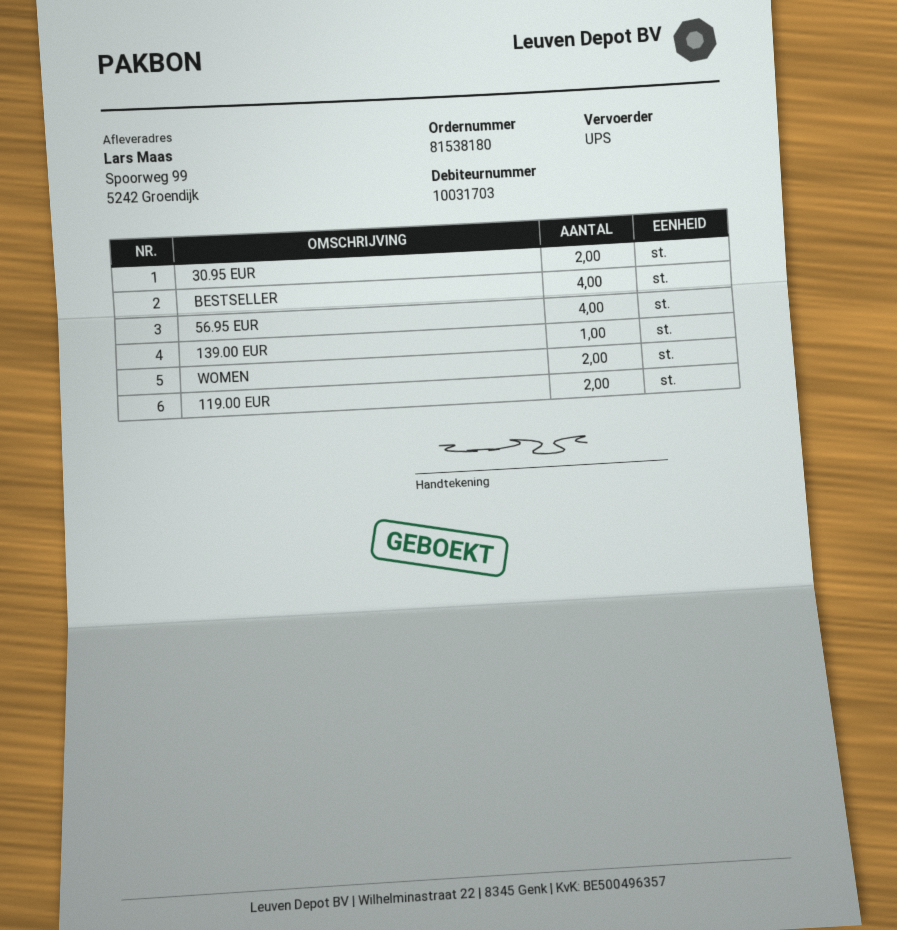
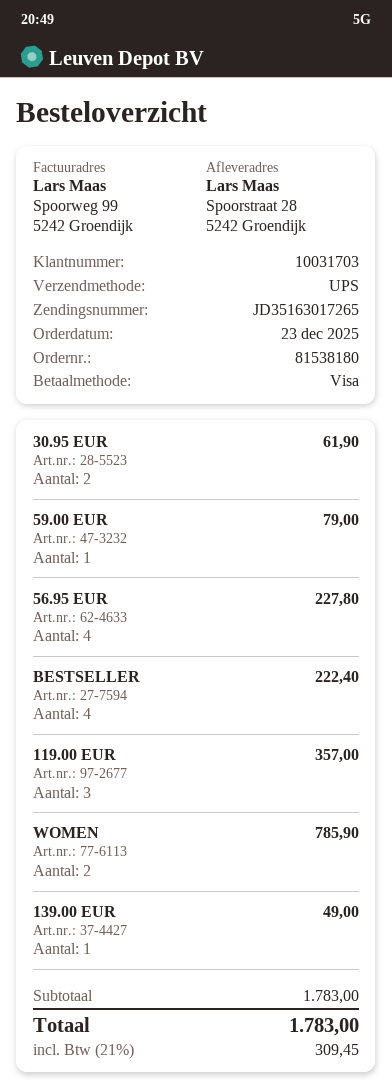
ship to: Spoorweg 99, 5242 Groendijk -> Spoorstraat 28, 5242 Groendijk
119.00 EUR: 2 -> 3
59.00 EUR: none -> 1

